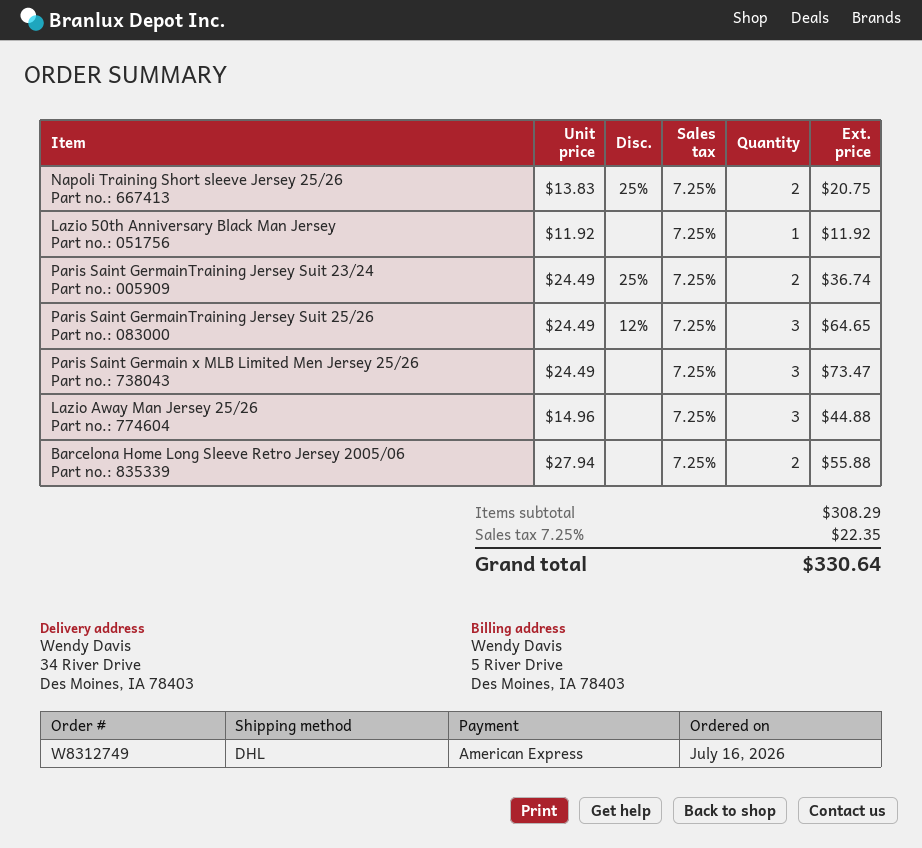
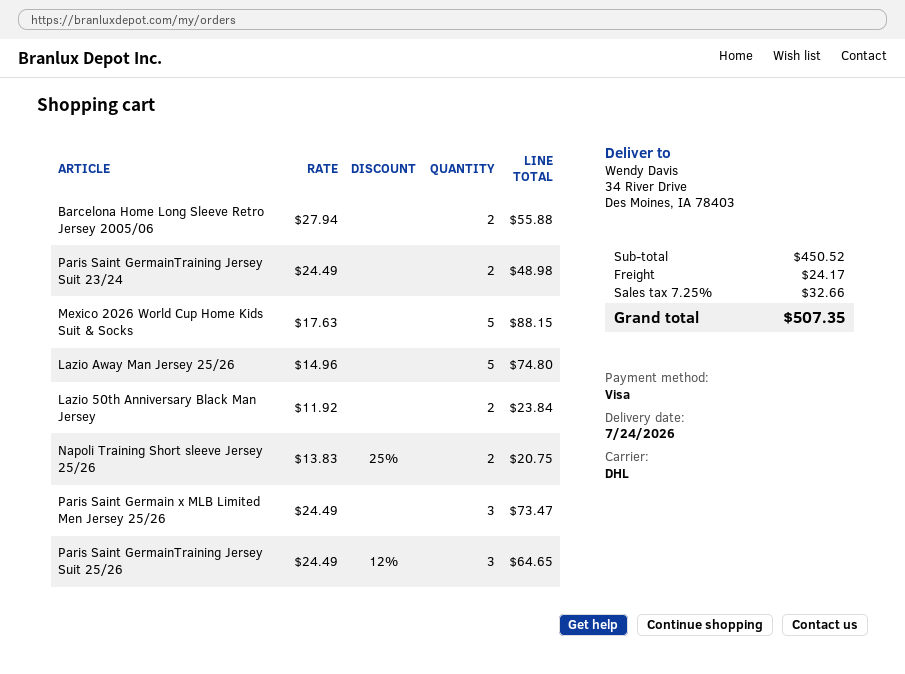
payment method: American Express -> Visa
Lazio 50th Anniversary Black Man Jersey: 1 x 11.92 = 11.92 -> 2 x 11.92 = 23.84
Paris Saint GermainTraining Jersey Suit 23/24: 2 x 24.49 - 25% = 36.74 -> 2 x 24.49 = 48.98
Lazio Away Man Jersey 25/26: 3 x 14.96 = 44.88 -> 5 x 14.96 = 74.80
Mexico 2026 World Cup Home Kids Suit & Socks: none -> 5 x 17.63 = 88.15
subtotal: 308.29 -> 450.52
shipping: none -> 24.17
tax: 7.25% = 22.35 -> 7.25% = 32.66
total: 330.64 -> 507.35

